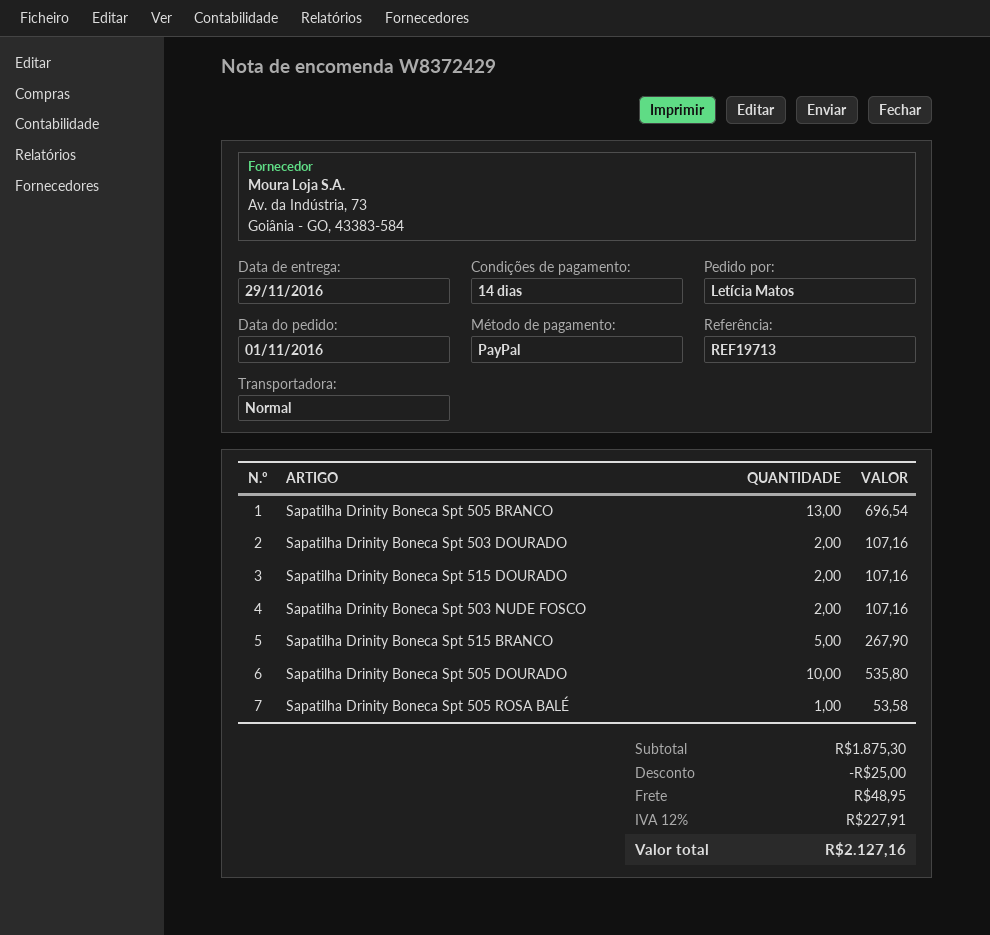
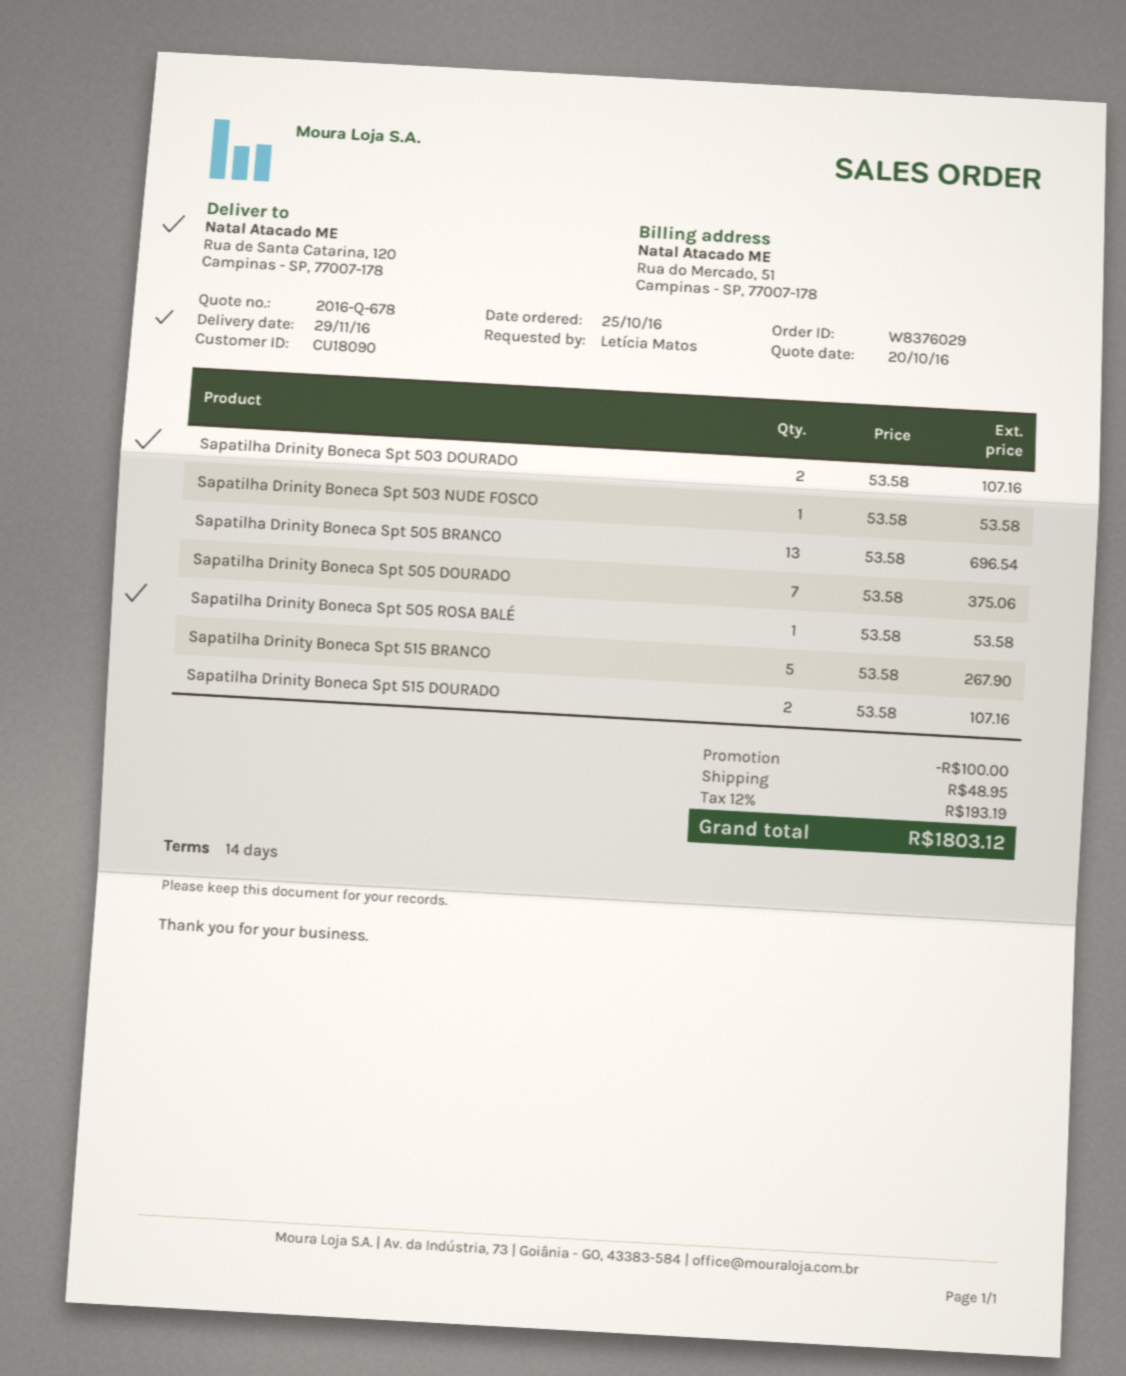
order number: W8372429 -> W8376029
order date: 2016-11-01 -> 2016-10-25
Sapatilha Drinity Boneca Spt 503 NUDE FOSCO: 2 for 107.16 -> 1 for 53.58
Sapatilha Drinity Boneca Spt 505 DOURADO: 10 for 535.80 -> 7 for 375.06
discount: 25.00 -> 100.00
tax: 12% = 227.91 -> 12% = 193.19
total: 2127.16 -> 1803.12

